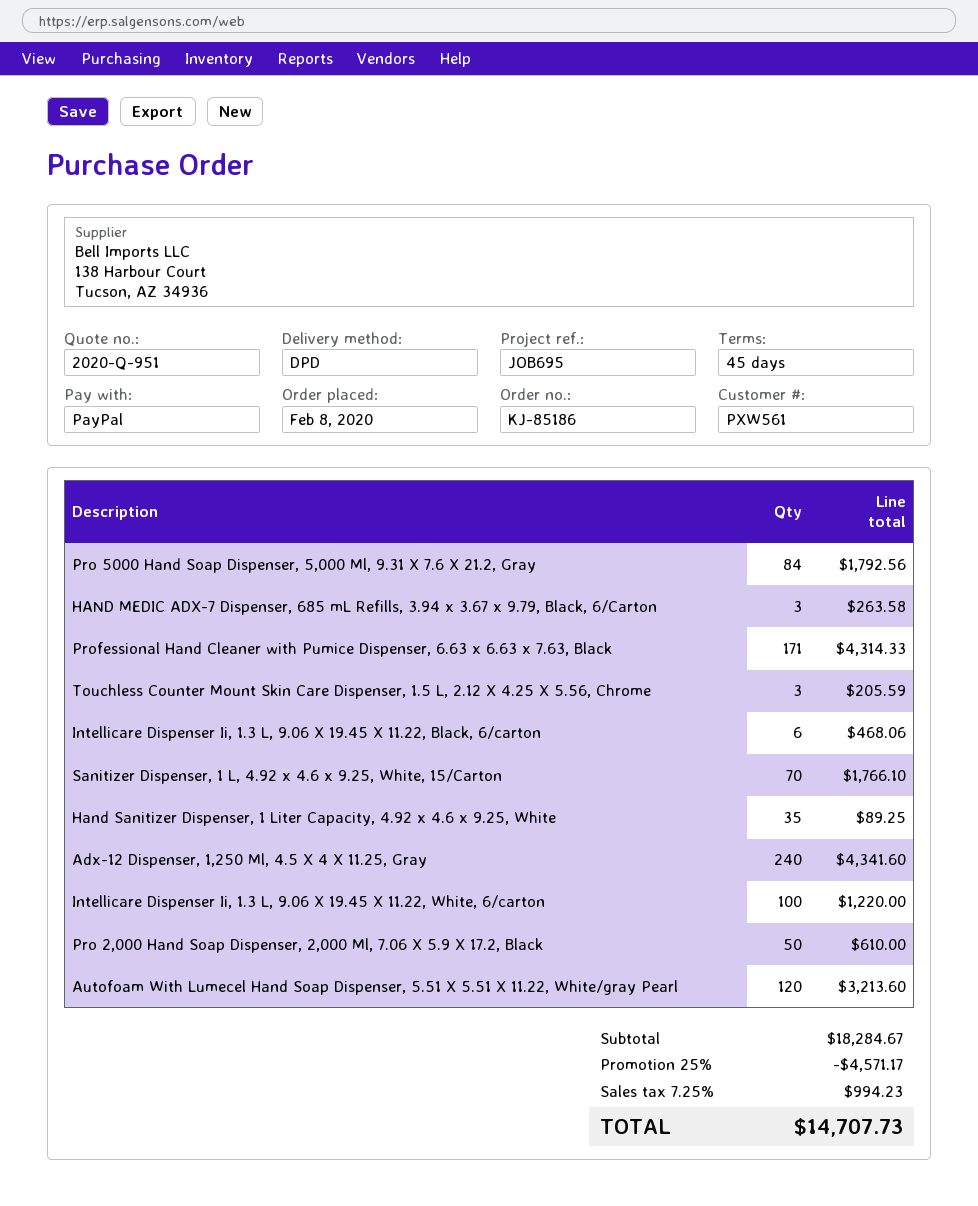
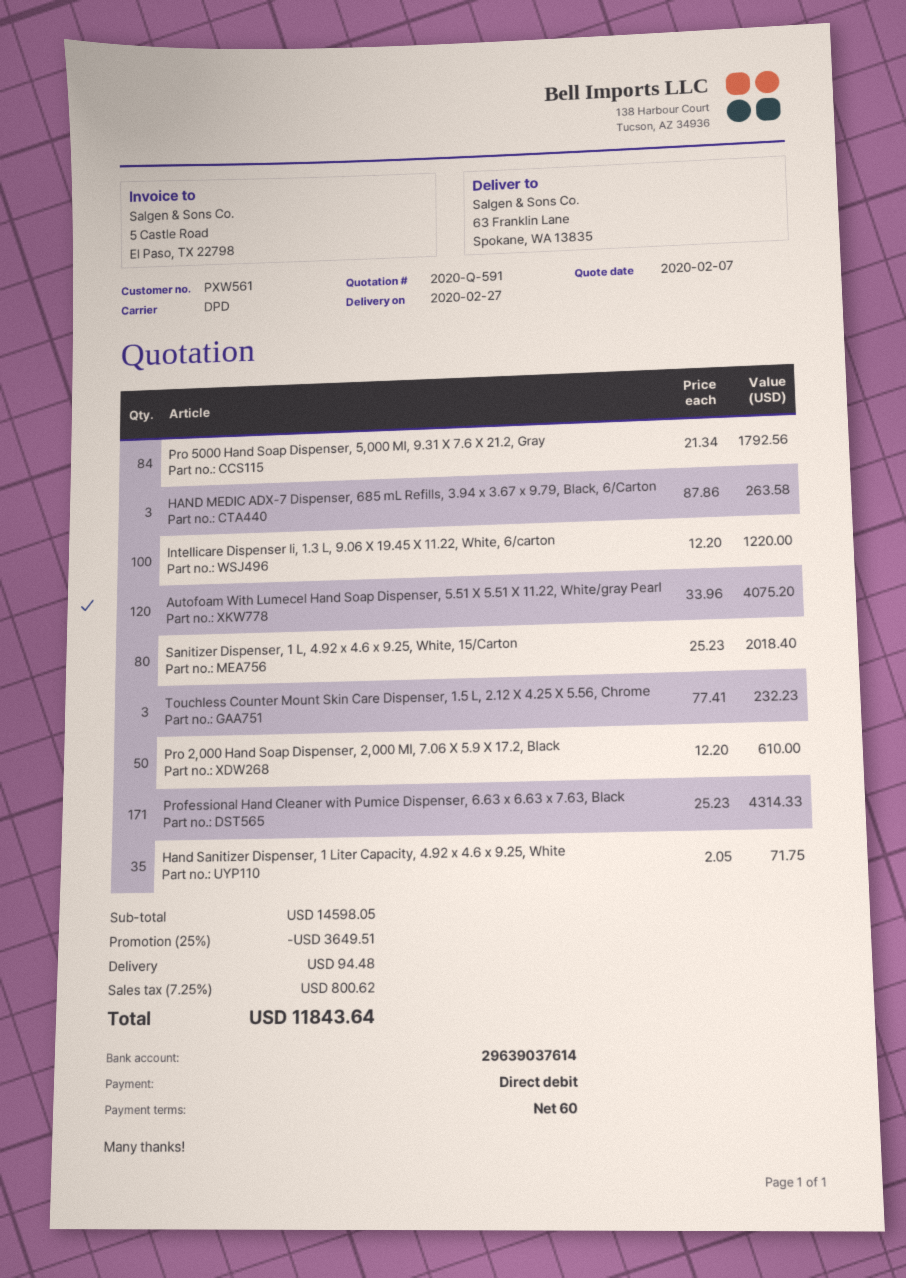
quote number: 2020-Q-951 -> 2020-Q-591
payment terms: 45 days -> 60 days
payment method: PayPal -> direct debit
Touchless Counter Mount Skin Care Dispenser, 1.5 L, 2.12 X 4.25 X 5.56, Chrome: 3 for 205.59 -> 3 for 232.23
Intellicare Dispenser Ii, 1.3 L, 9.06 X 19.45 X 11.22, Black, 6/carton: 6 for 468.06 -> none
Sanitizer Dispenser, 1 L, 4.92 x 4.6 x 9.25, White, 15/Carton: 70 for 1766.10 -> 80 for 2018.40
Hand Sanitizer Dispenser, 1 Liter Capacity, 4.92 x 4.6 x 9.25, White: 35 for 89.25 -> 35 for 71.75
Adx-12 Dispenser, 1,250 Ml, 4.5 X 4 X 11.25, Gray: 240 for 4341.60 -> none
Autofoam With Lumecel Hand Soap Dispenser, 5.51 X 5.51 X 11.22, White/gray Pearl: 120 for 3213.60 -> 120 for 4075.20
subtotal: 18284.67 -> 14598.05
discount: 25% = 4571.17 -> 25% = 3649.51
shipping: none -> 94.48
tax: 7.25% = 994.23 -> 7.25% = 800.62
total: 14707.73 -> 11843.64

